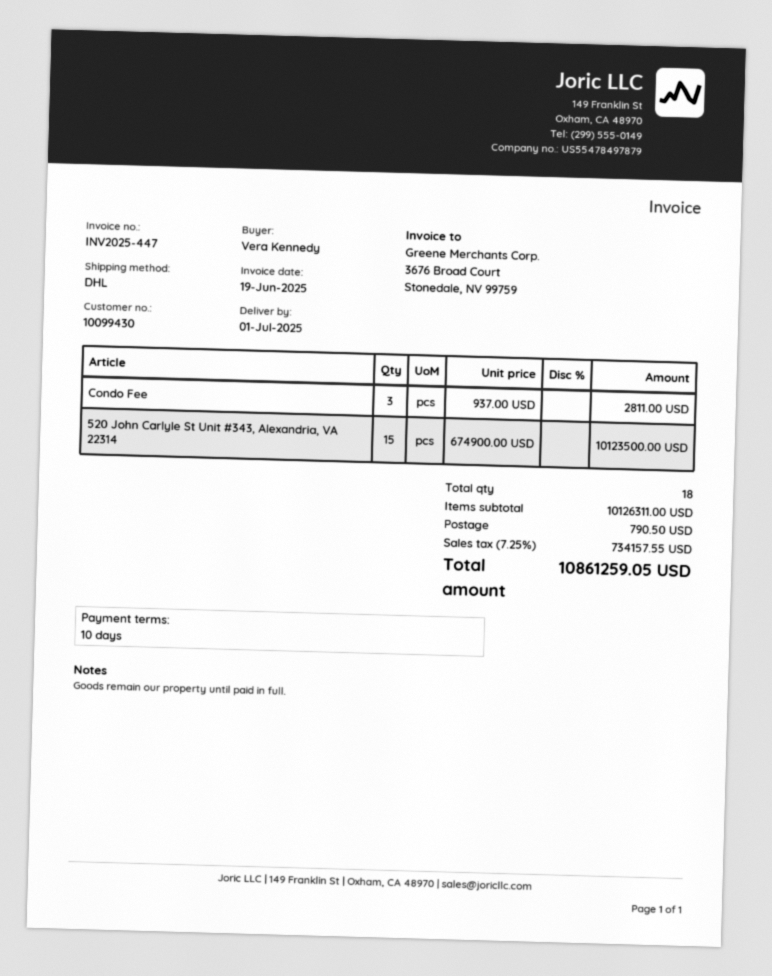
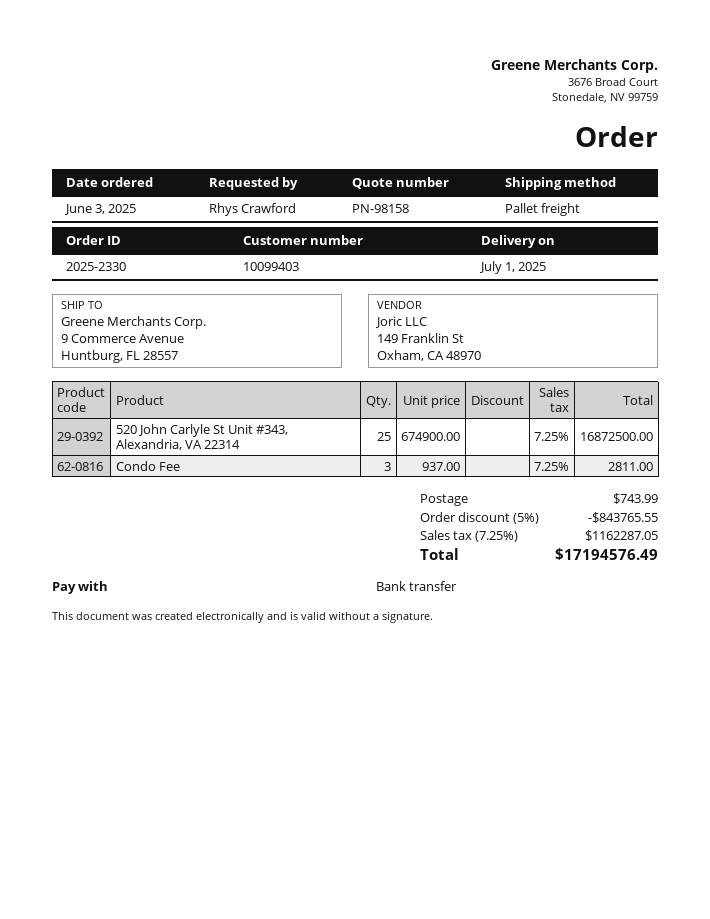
customer number: 10099430 -> 10099403
ordered by: Vera Kennedy -> Rhys Crawford
shipping method: DHL -> pallet freight
520 John Carlyle St Unit #343, Alexandria, VA 22314: 15 x 674900.00 = 10123500.00 -> 25 x 674900.00 = 16872500.00
discount: none -> 5% = 843765.55
shipping: 790.50 -> 743.99
tax: 7.25% = 734157.55 -> 7.25% = 1162287.05
total: 10861259.05 -> 17194576.49

